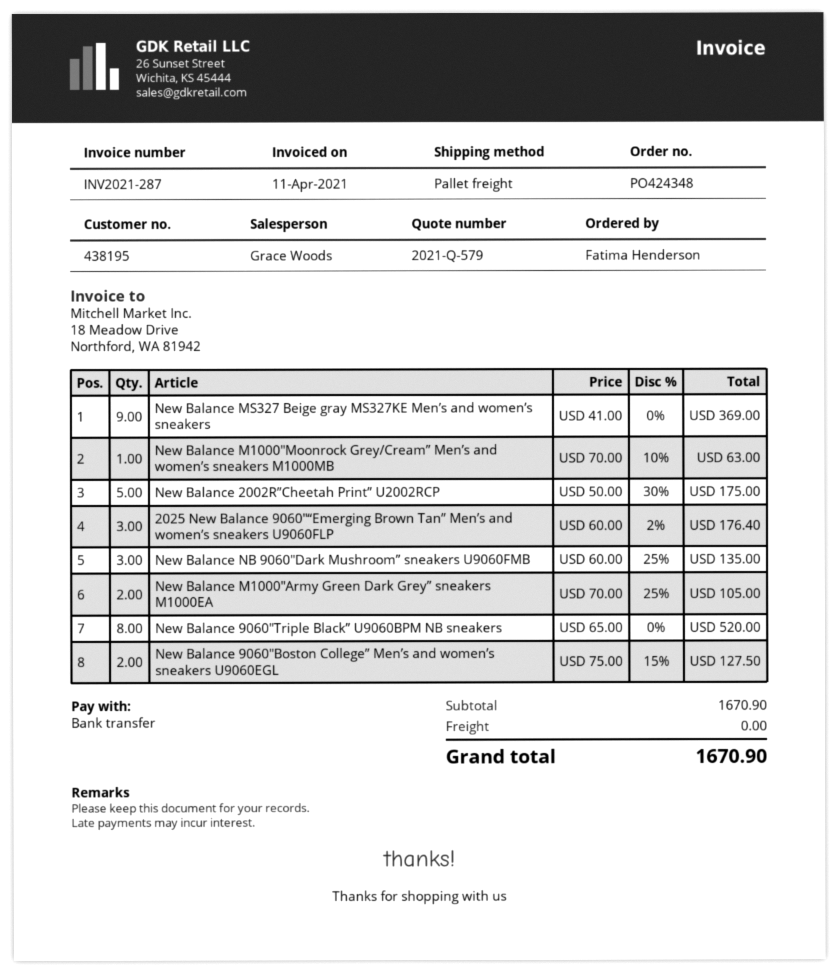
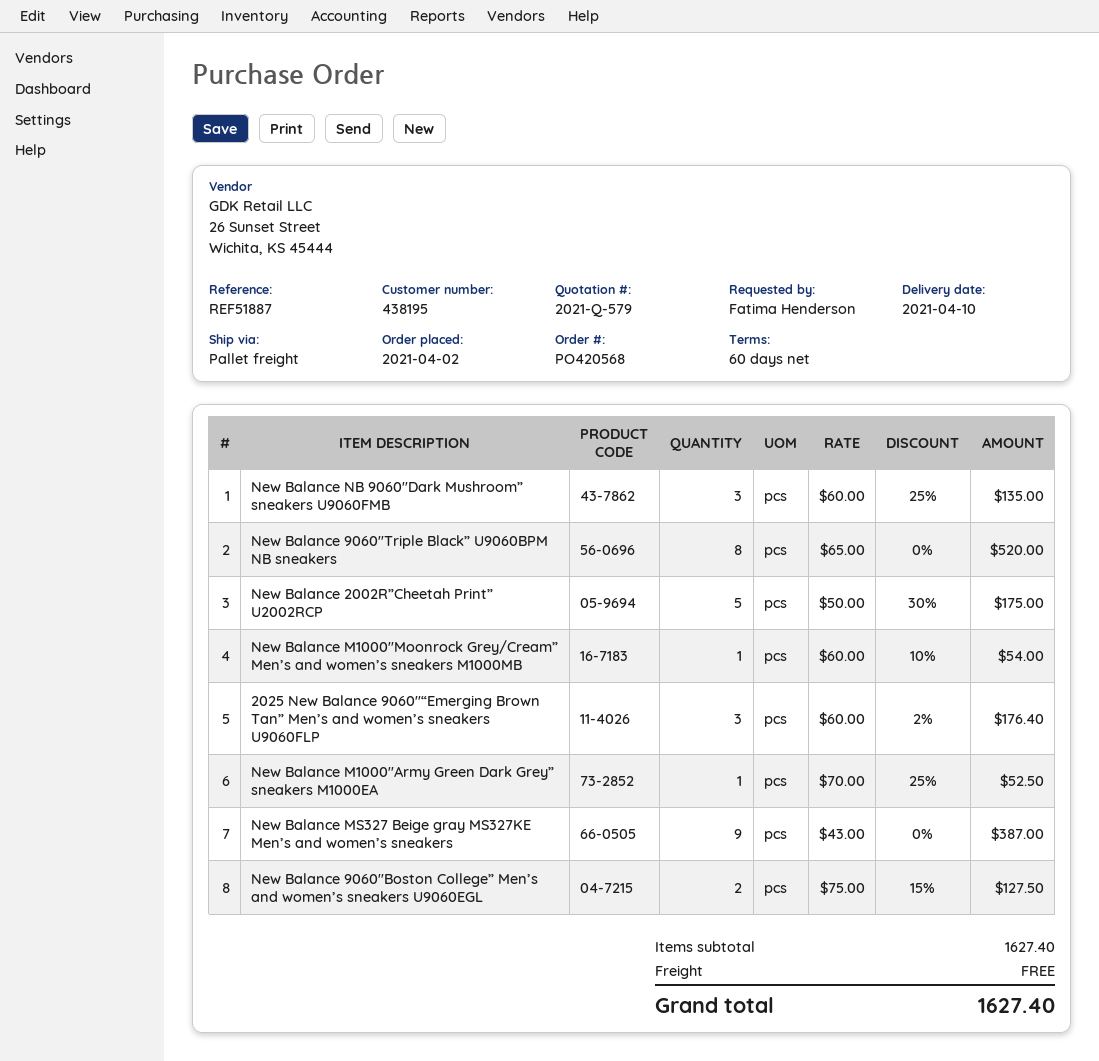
order number: PO424348 -> PO420568
New Balance MS327 Beige gray MS327KE Men’s and women’s sneakers: 9 x 41.00 = 369.00 -> 9 x 43.00 = 387.00
New Balance M1000″Moonrock Grey/Cream” Men’s and women’s sneakers M1000MB: 1 x 70.00 - 10% = 63.00 -> 1 x 60.00 - 10% = 54.00
New Balance M1000″Army Green Dark Grey” sneakers M1000EA: 2 x 70.00 - 25% = 105.00 -> 1 x 70.00 - 25% = 52.50
subtotal: 1670.90 -> 1627.40
total: 1670.90 -> 1627.40

